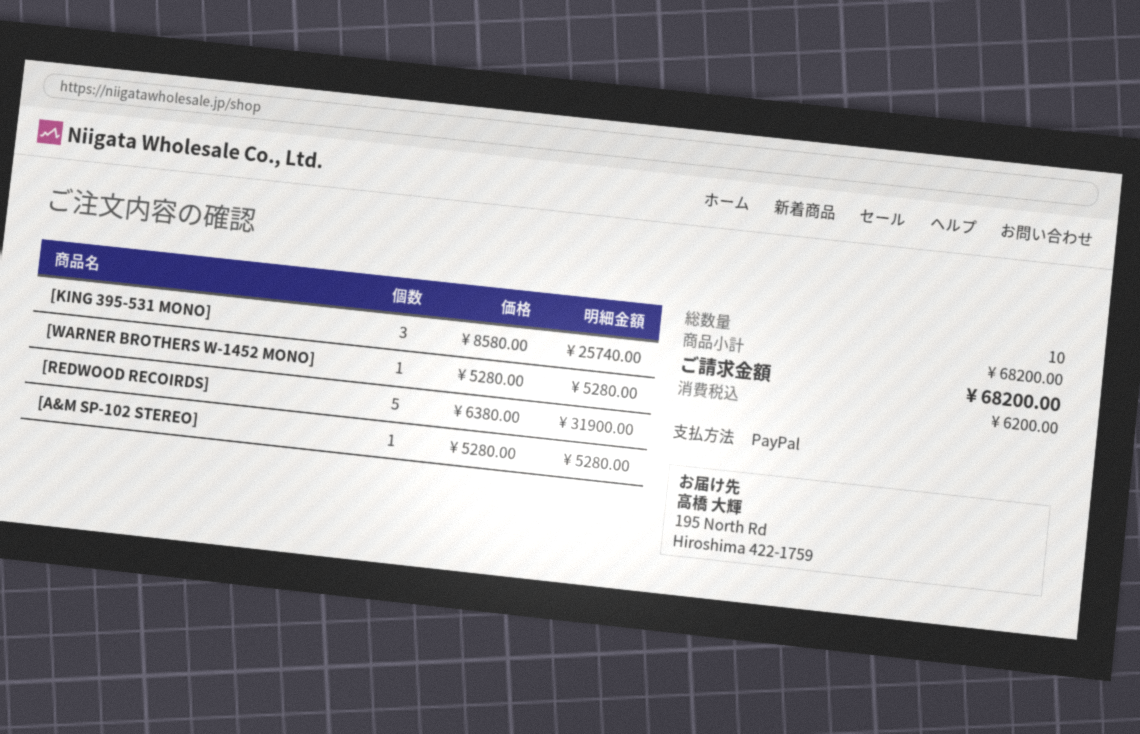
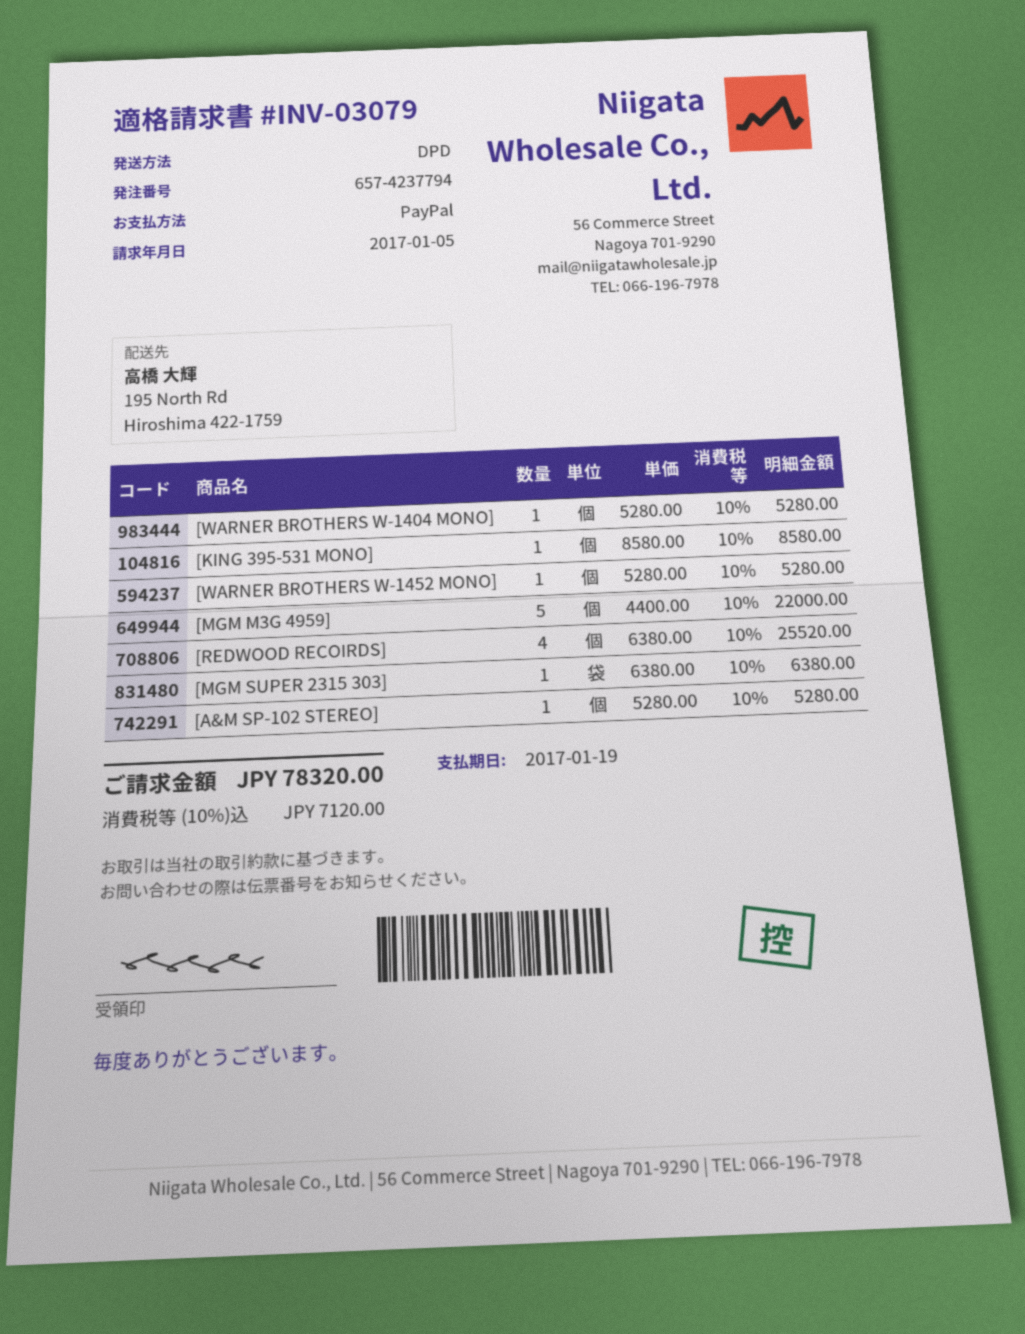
[KING 395-531 MONO]: 3 x 8580.00 = 25740.00 -> 1 x 8580.00 = 8580.00
[REDWOOD RECOIRDS]: 5 x 6380.00 = 31900.00 -> 4 x 6380.00 = 25520.00
[WARNER BROTHERS W-1404 MONO]: none -> 1 x 5280.00 = 5280.00
[MGM M3G 4959]: none -> 5 x 4400.00 = 22000.00
[MGM SUPER 2315 303]: none -> 1 x 6380.00 = 6380.00
tax: 6200.00 -> 7120.00
total: 68200.00 -> 78320.00

